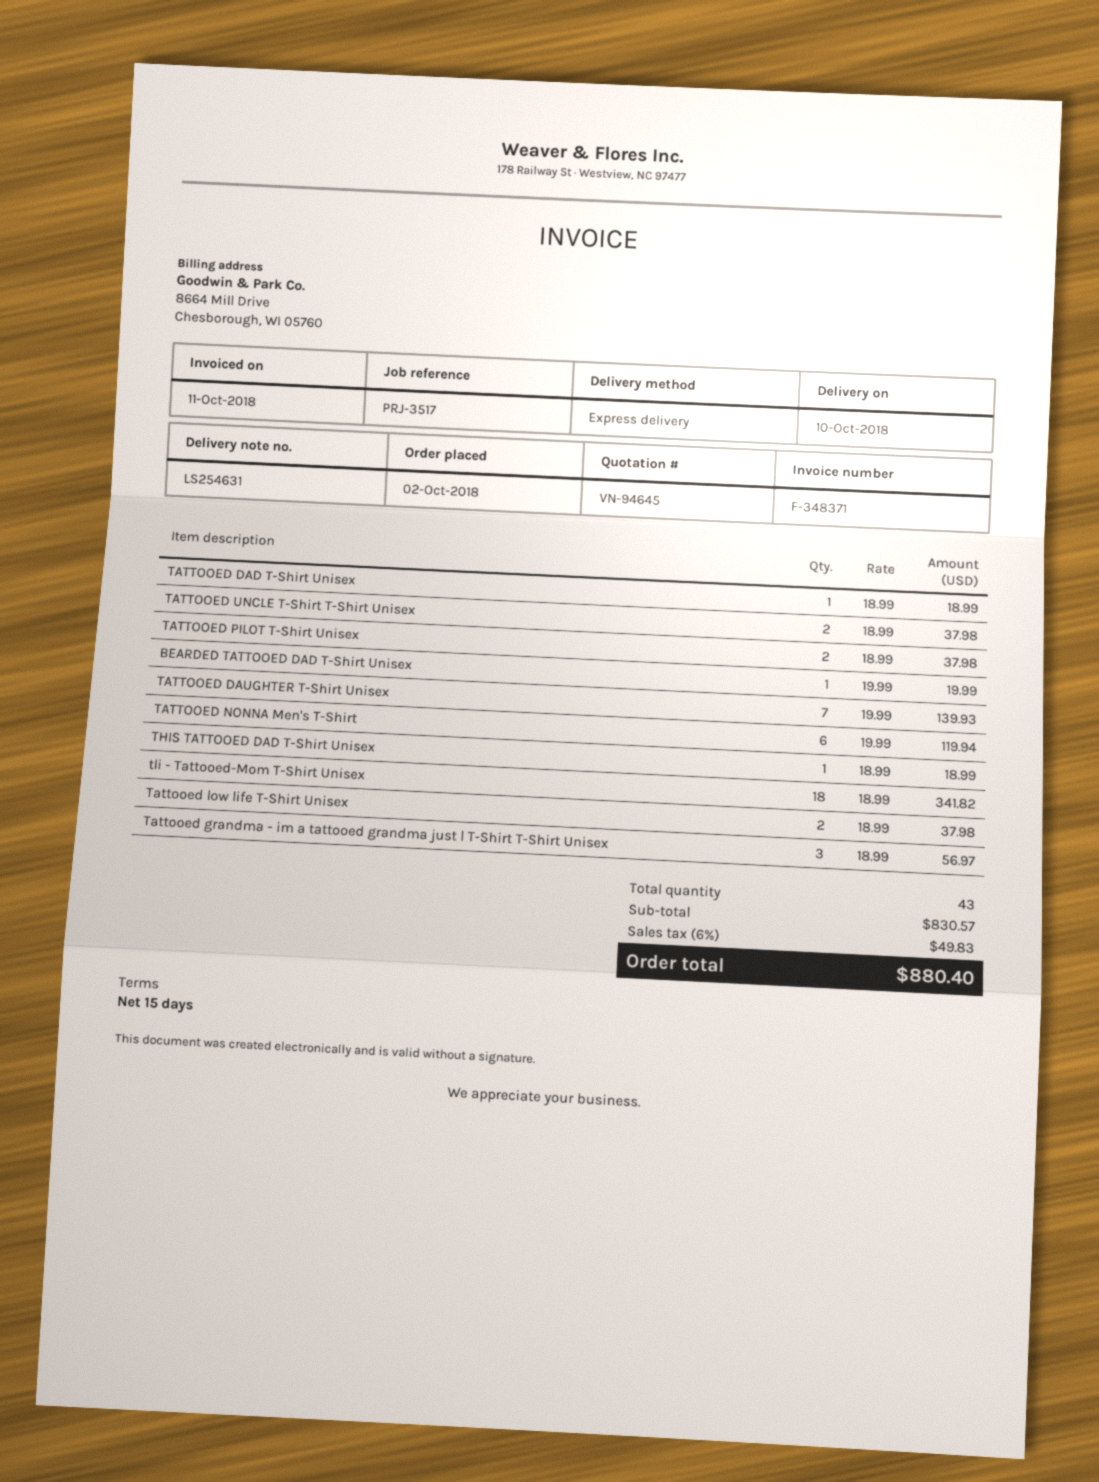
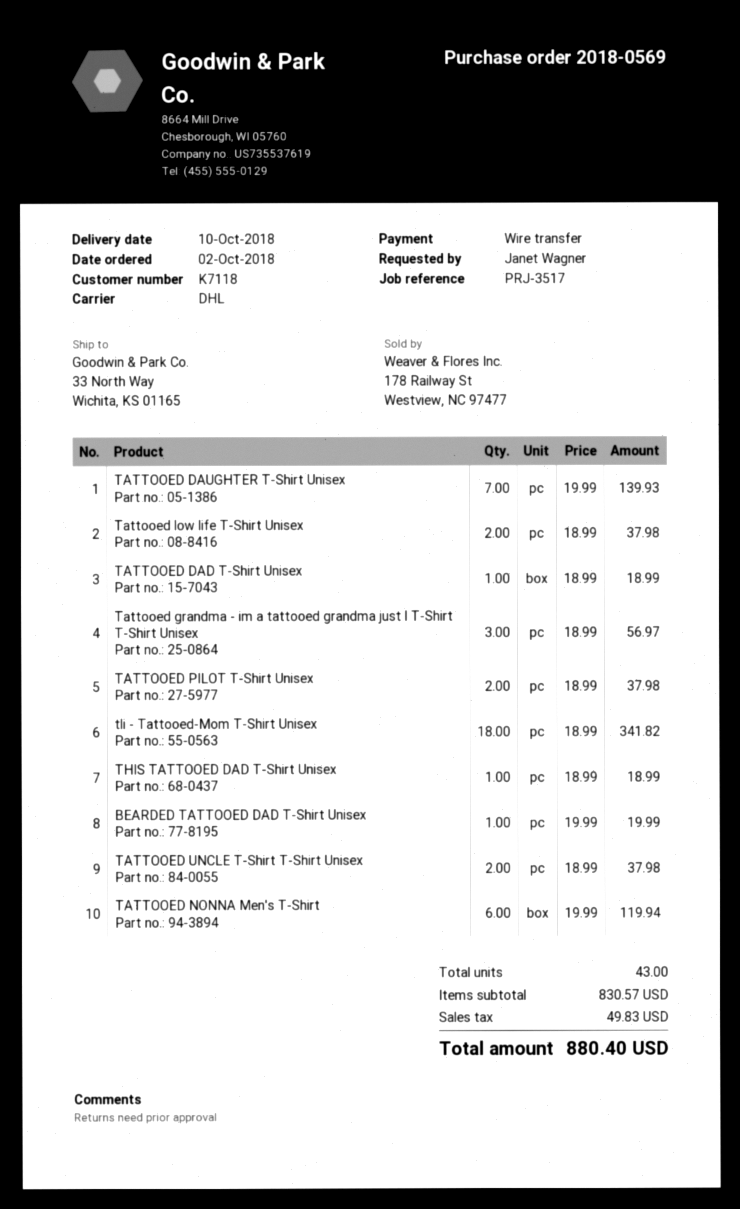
shipping method: express -> DHL

